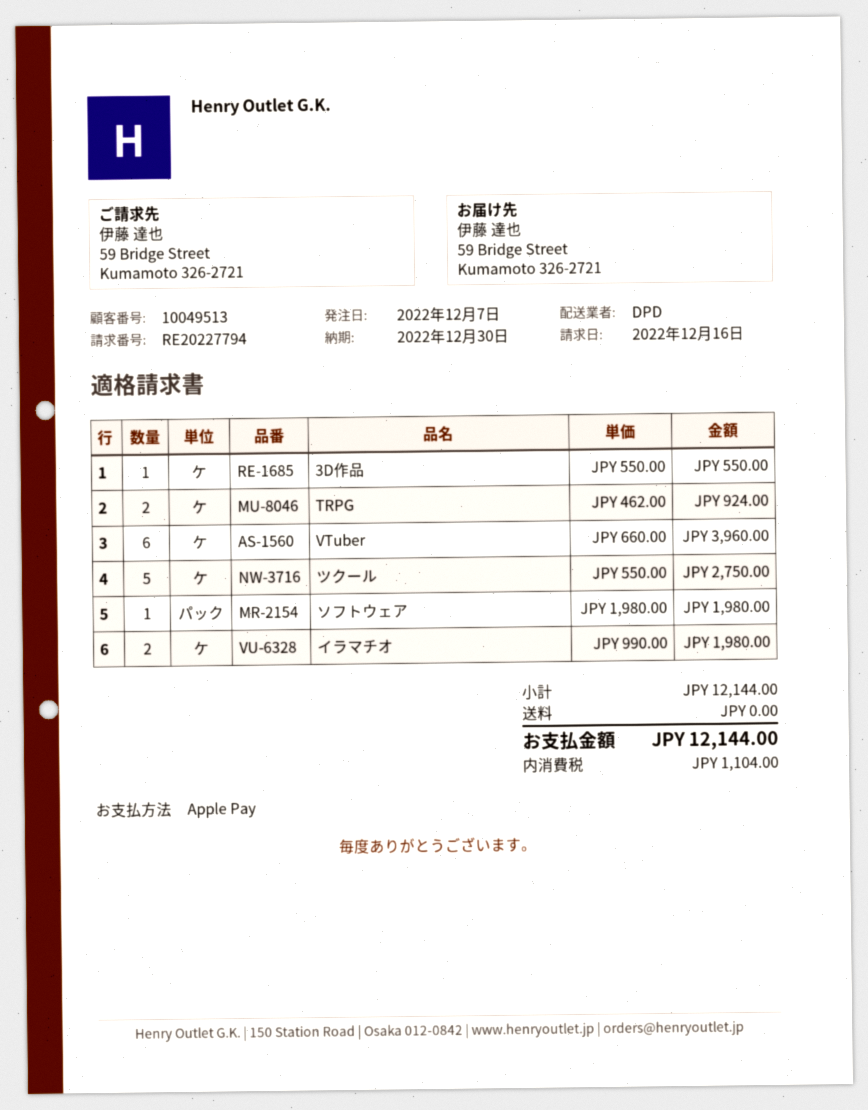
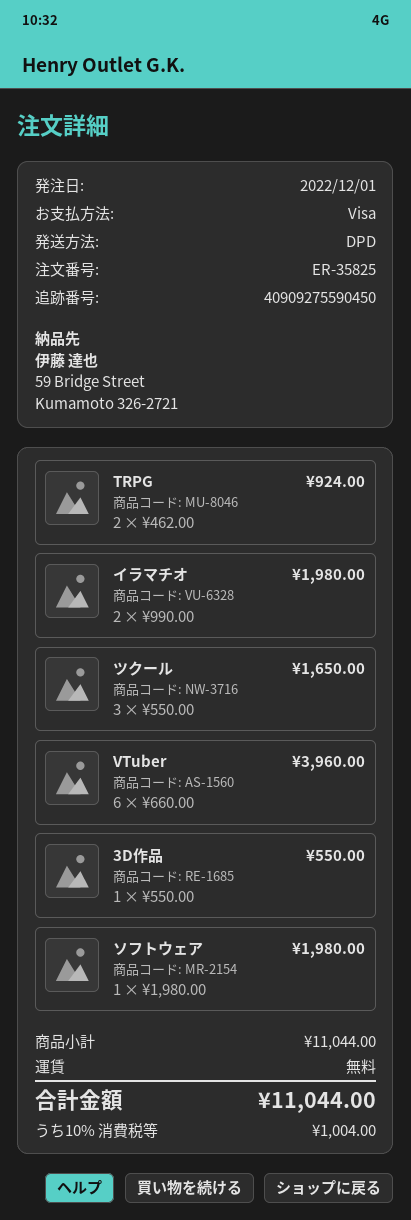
order date: 2022-12-07 -> 2022-12-01
payment method: Apple Pay -> Visa
ツクール: 5 x 550.00 = 2750.00 -> 3 x 550.00 = 1650.00
subtotal: 12144.00 -> 11044.00
tax: 1104.00 -> 1004.00
total: 12144.00 -> 11044.00

